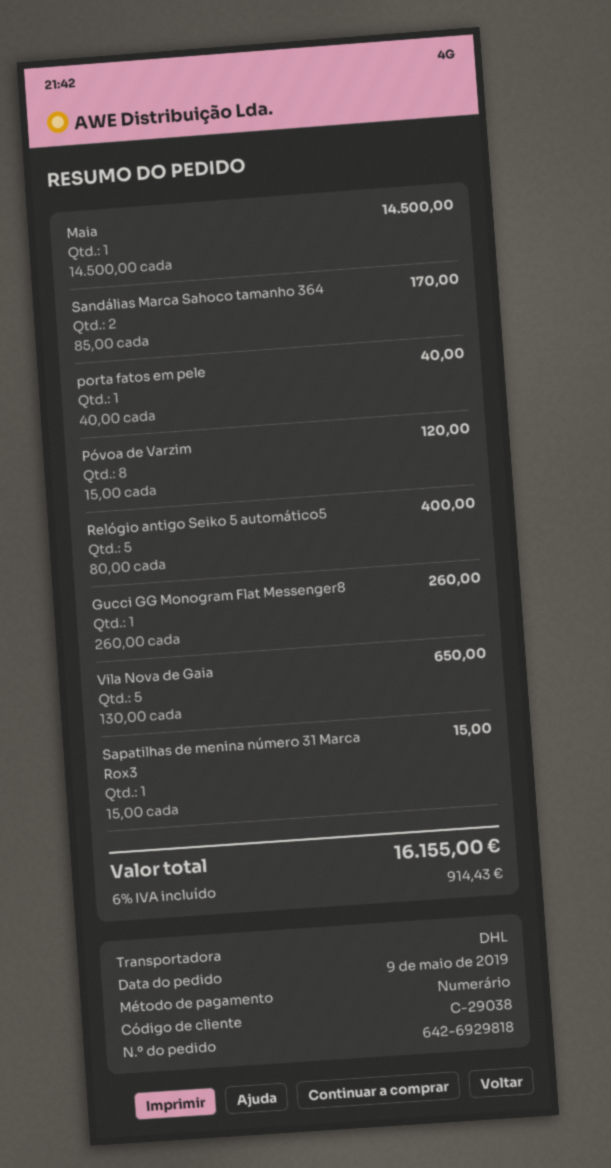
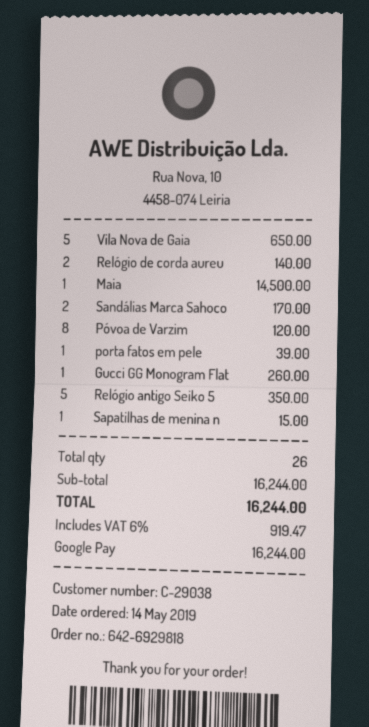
order date: 2019-05-09 -> 2019-05-14
payment method: cash -> Google Pay
porta fatos em pele: 1 for 40.00 -> 1 for 39.00
Relógio antigo Seiko 5 automático5: 5 for 400.00 -> 5 for 350.00
Relógio de corda aureu: none -> 2 for 140.00
tax: 6% = 914.43 -> 6% = 919.47
total: 16155.00 -> 16244.00

